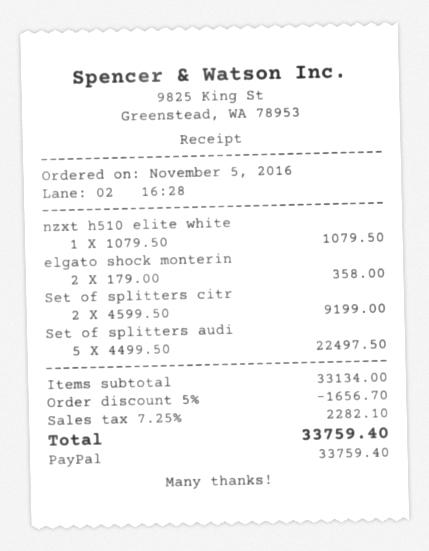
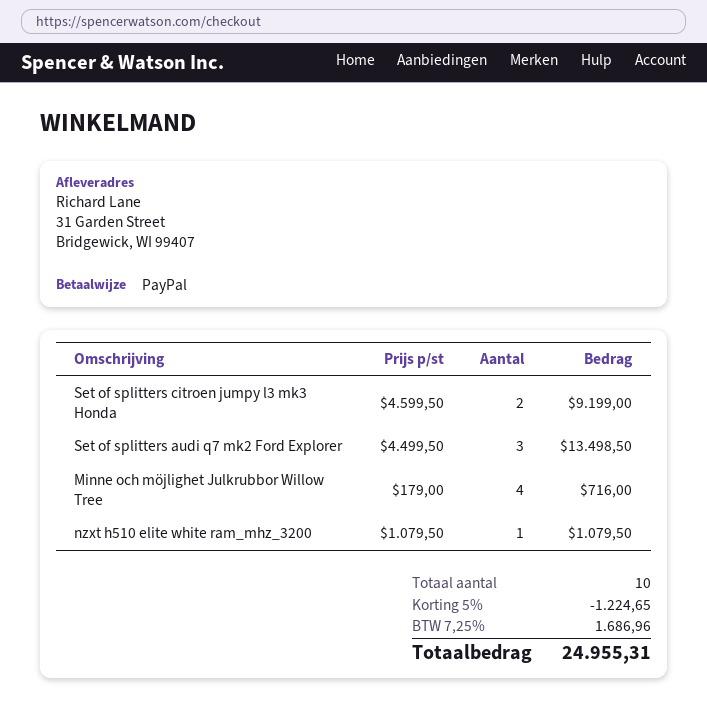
elgato shock monterin: 2 x 179.00 = 358.00 -> none
Set of splitters audi: 5 x 4499.50 = 22497.50 -> 3 x 4499.50 = 13498.50
Minne och möjlighet Julkrubbor Willow Tree: none -> 4 x 179.00 = 716.00
discount: 5% = 1656.70 -> 5% = 1224.65
tax: 7.25% = 2282.10 -> 7.25% = 1686.96
total: 33759.40 -> 24955.31

